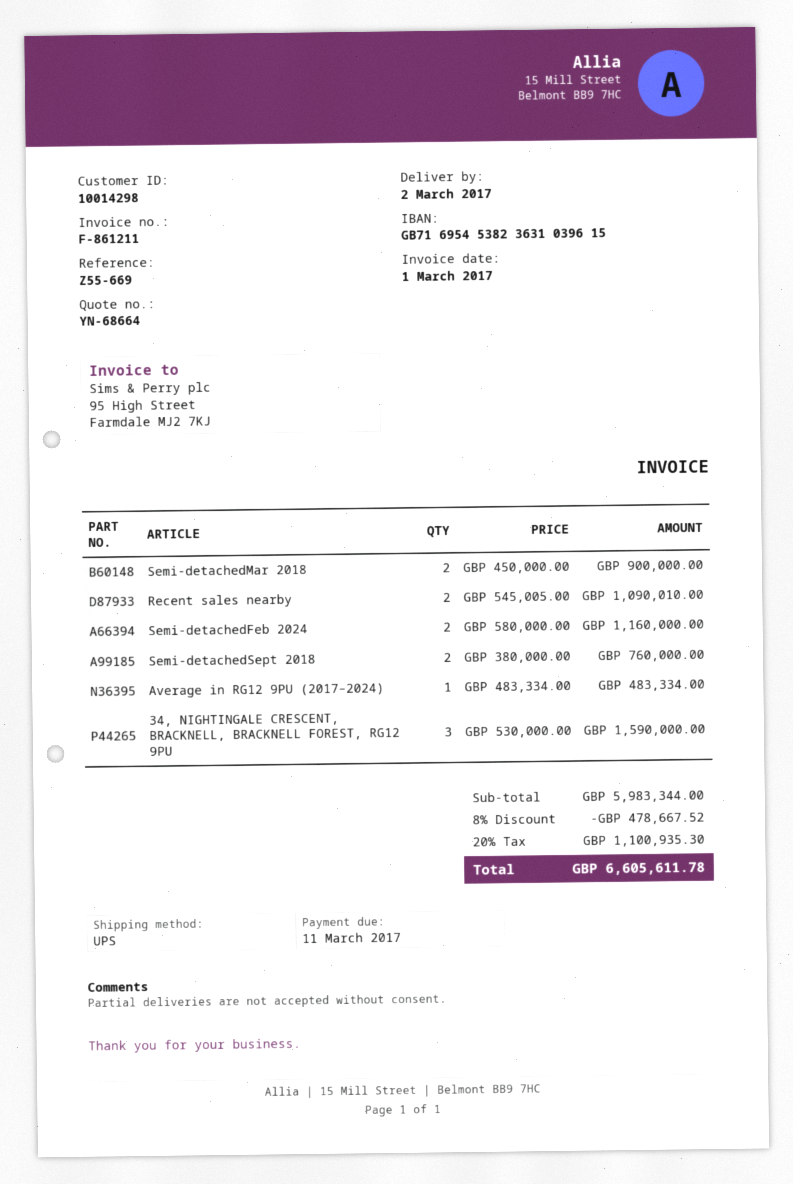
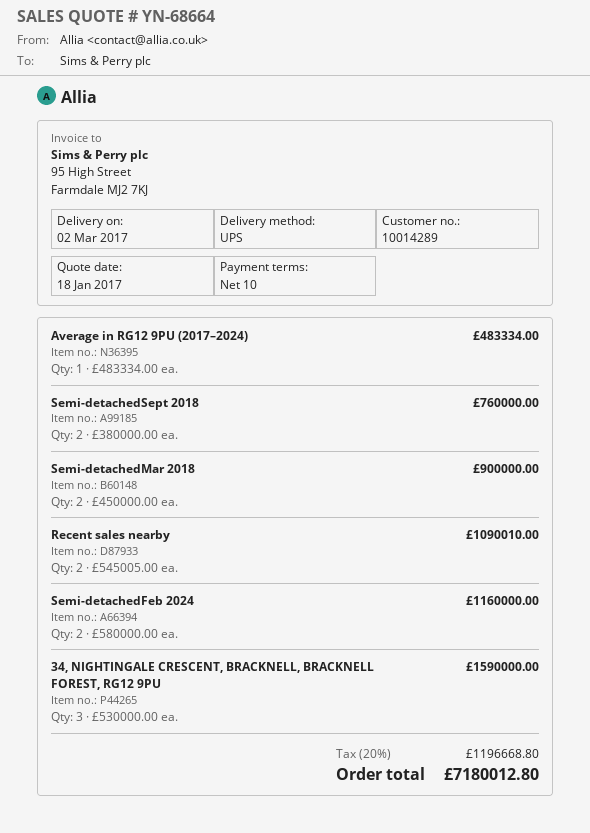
customer number: 10014298 -> 10014289
discount: 8% = 478667.52 -> none
tax: 20% = 1100935.30 -> 20% = 1196668.80
total: 6605611.78 -> 7180012.80

